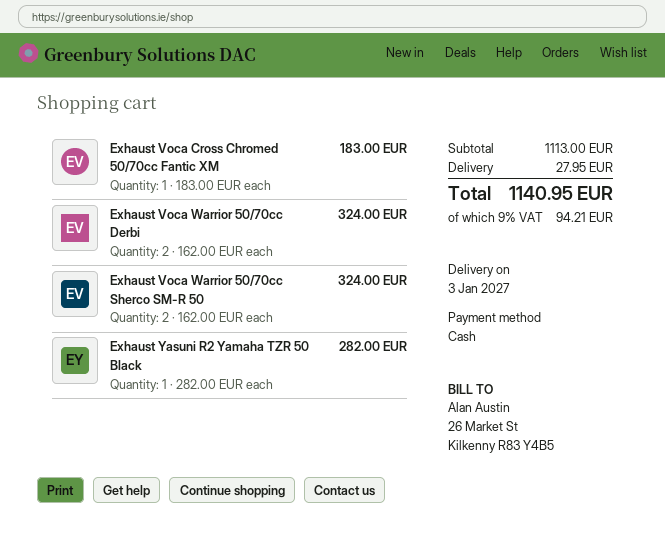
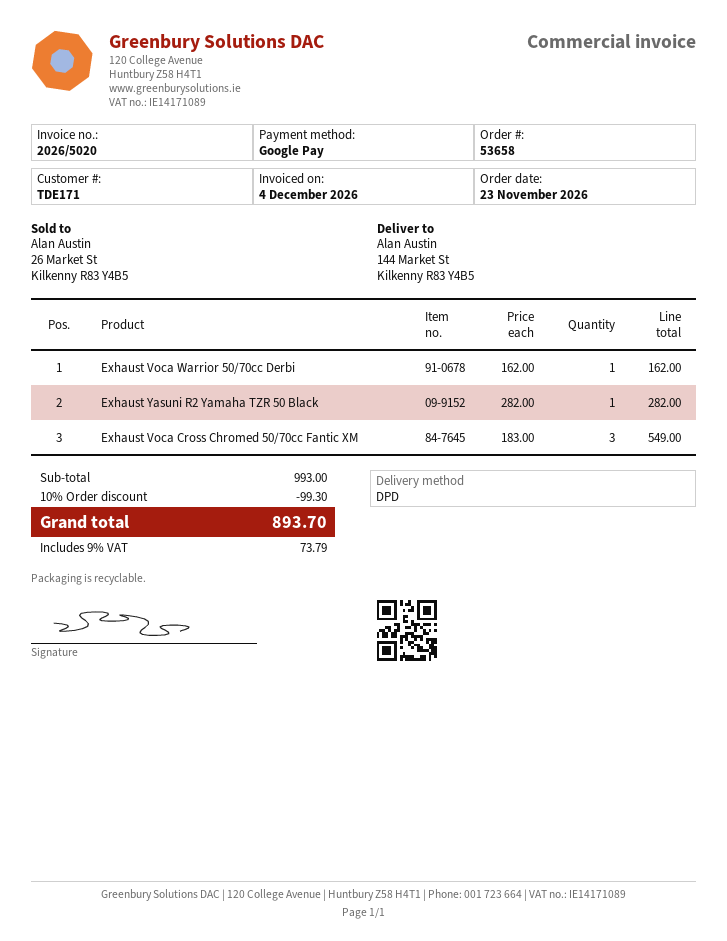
payment method: cash -> Google Pay
Exhaust Voca Cross Chromed 50/70cc Fantic XM: 1 x 183.00 = 183.00 -> 3 x 183.00 = 549.00
Exhaust Voca Warrior 50/70cc Derbi: 2 x 162.00 = 324.00 -> 1 x 162.00 = 162.00
Exhaust Voca Warrior 50/70cc Sherco SM-R 50: 2 x 162.00 = 324.00 -> none
subtotal: 1113.00 -> 993.00
discount: none -> 10% = 99.30
shipping: 27.95 -> none
tax: 9% = 94.21 -> 9% = 73.79
total: 1140.95 -> 893.70

